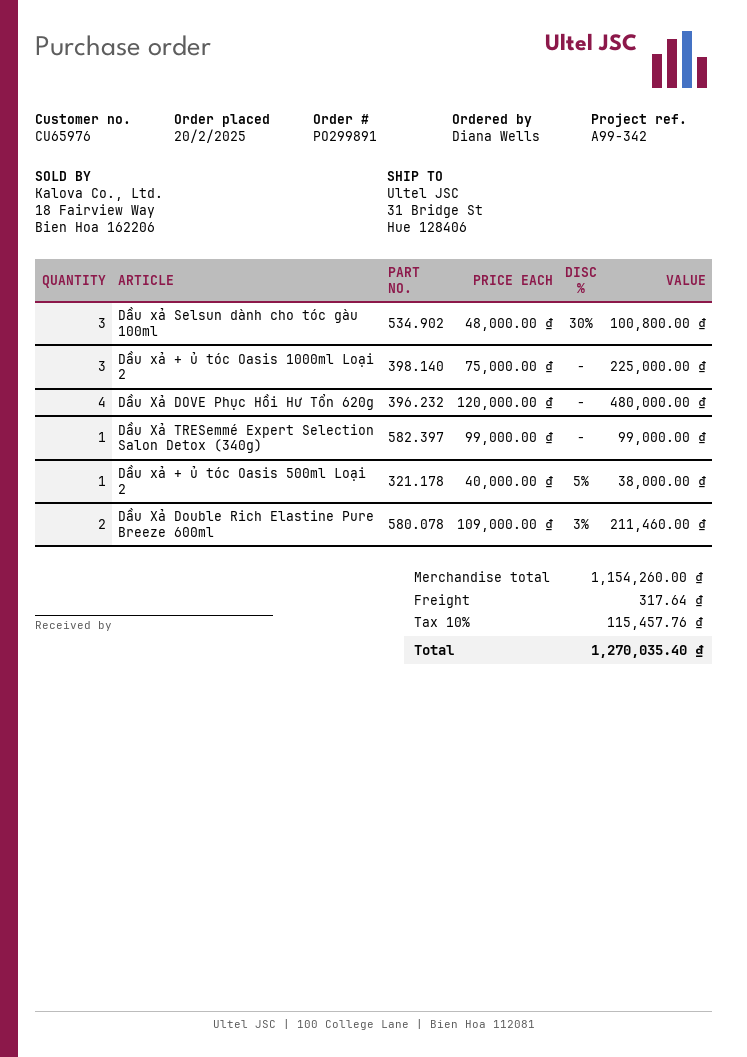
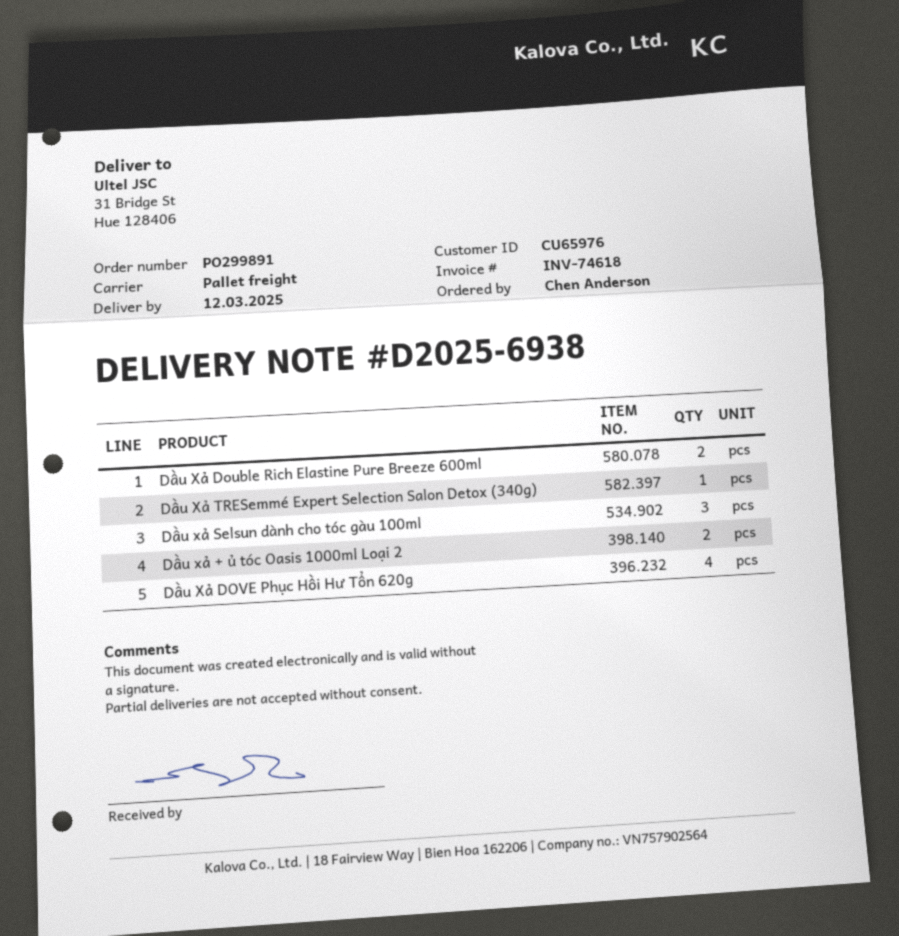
ordered by: Diana Wells -> Chen Anderson
Dầu xả + ủ tóc Oasis 1000ml Loại 2: 3 -> 2
Dầu xả + ủ tóc Oasis 500ml Loại 2: 1 -> none

